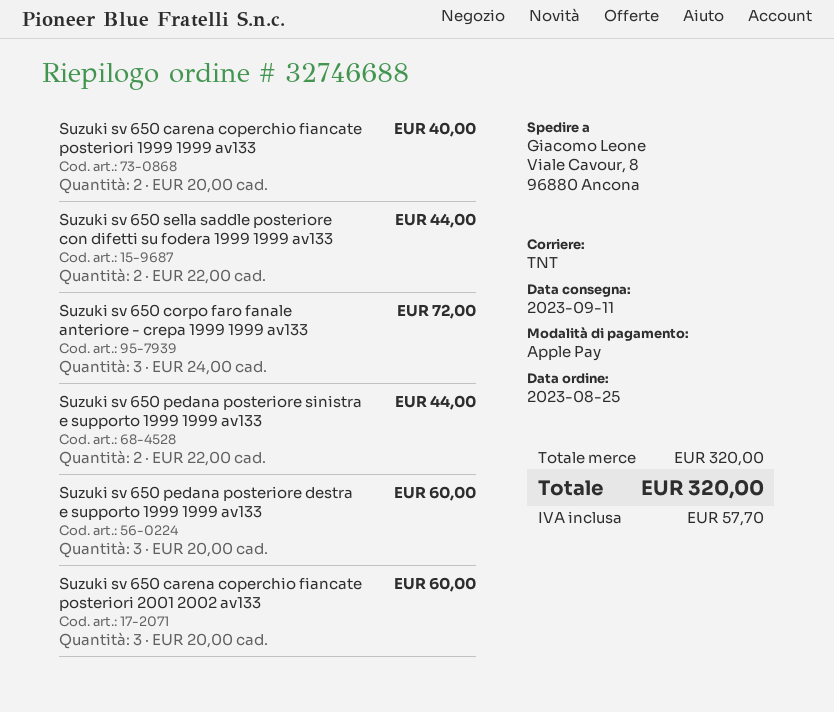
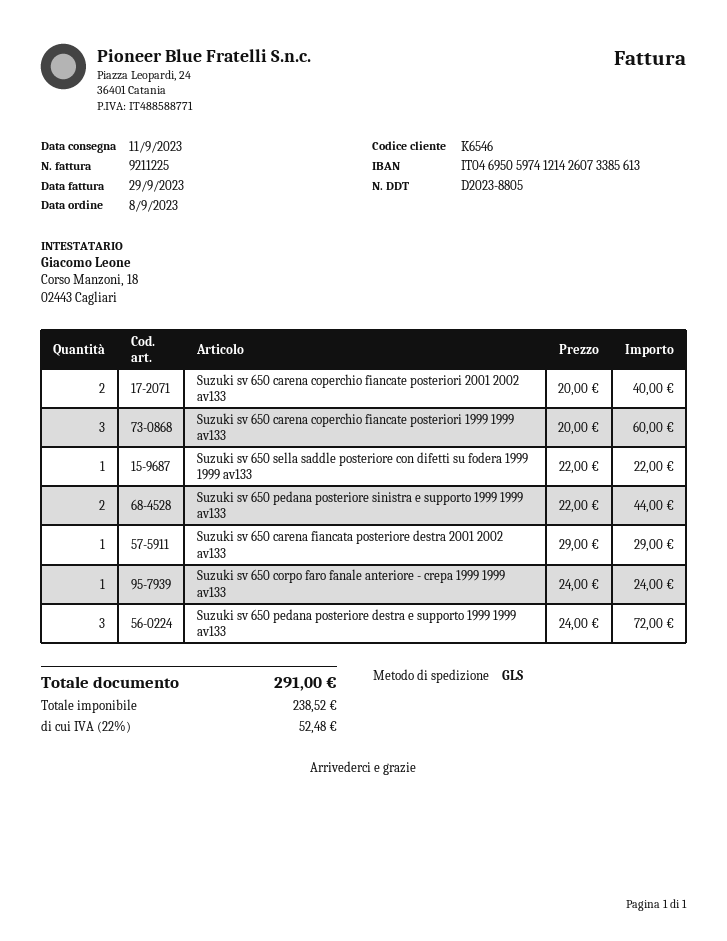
order date: 2023-08-25 -> 2023-09-08
shipping method: TNT -> GLS
Suzuki sv 650 carena coperchio fiancate posteriori 1999 1999 av133: 2 x 20.00 = 40.00 -> 3 x 20.00 = 60.00
Suzuki sv 650 sella saddle posteriore con difetti su fodera 1999 1999 av133: 2 x 22.00 = 44.00 -> 1 x 22.00 = 22.00
Suzuki sv 650 corpo faro fanale anteriore - crepa 1999 1999 av133: 3 x 24.00 = 72.00 -> 1 x 24.00 = 24.00
Suzuki sv 650 pedana posteriore destra e supporto 1999 1999 av133: 3 x 20.00 = 60.00 -> 3 x 24.00 = 72.00
Suzuki sv 650 carena coperchio fiancate posteriori 2001 2002 av133: 3 x 20.00 = 60.00 -> 2 x 20.00 = 40.00
Suzuki sv 650 carena fiancata posteriore destra 2001 2002 av133: none -> 1 x 29.00 = 29.00
tax: 57.70 -> 52.48
total: 320.00 -> 291.00

